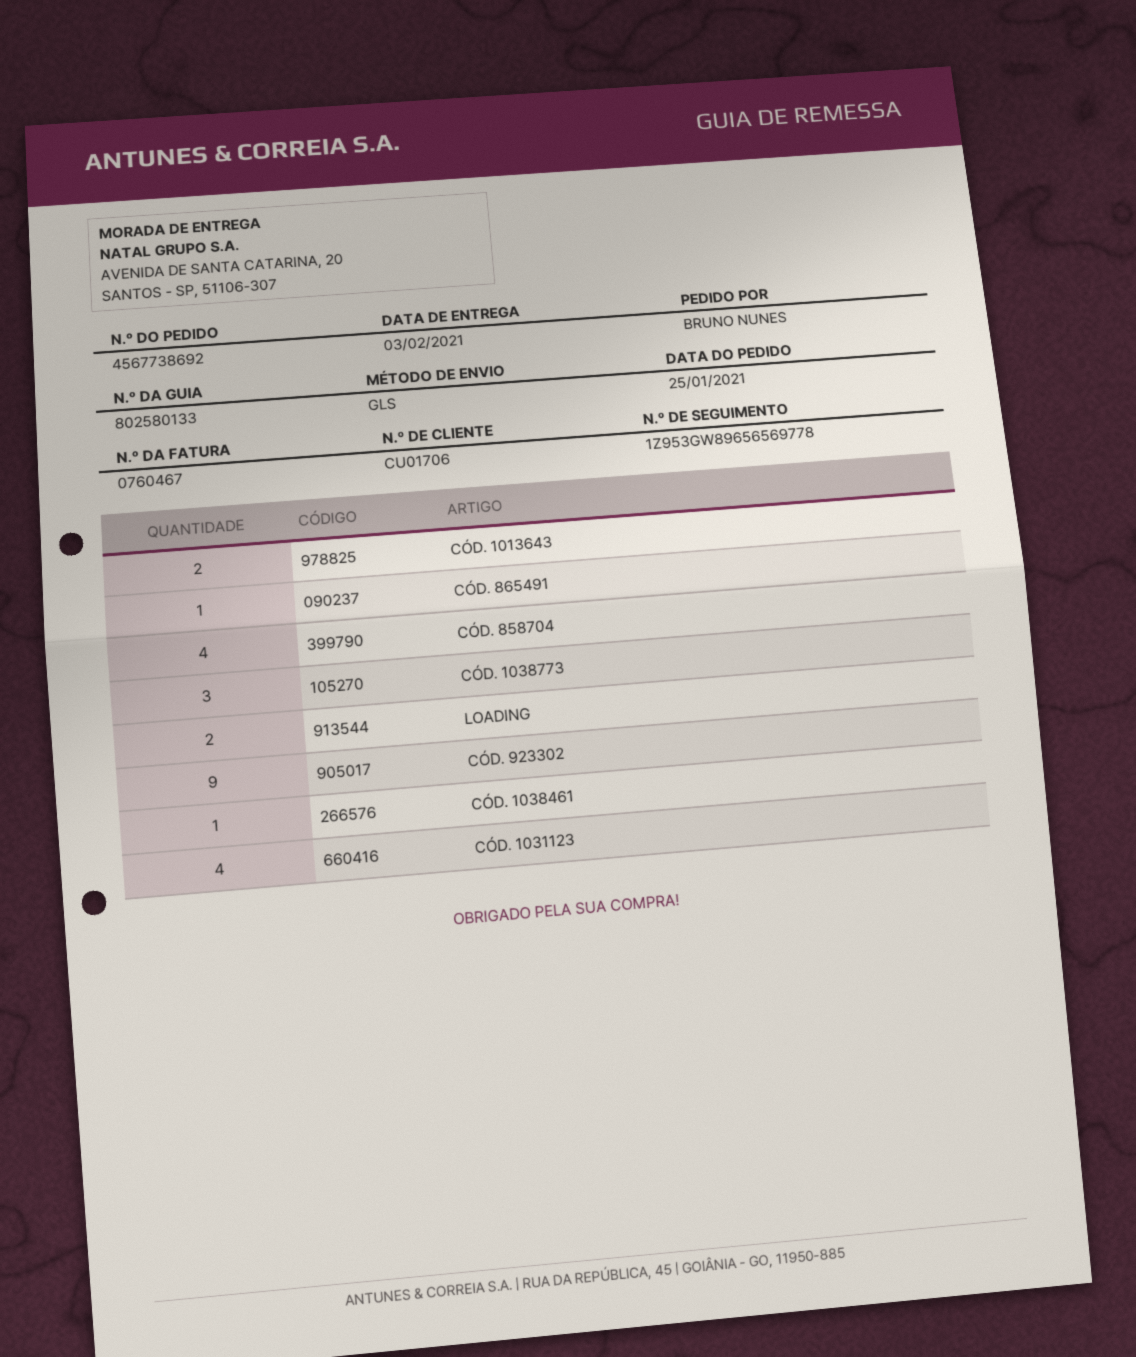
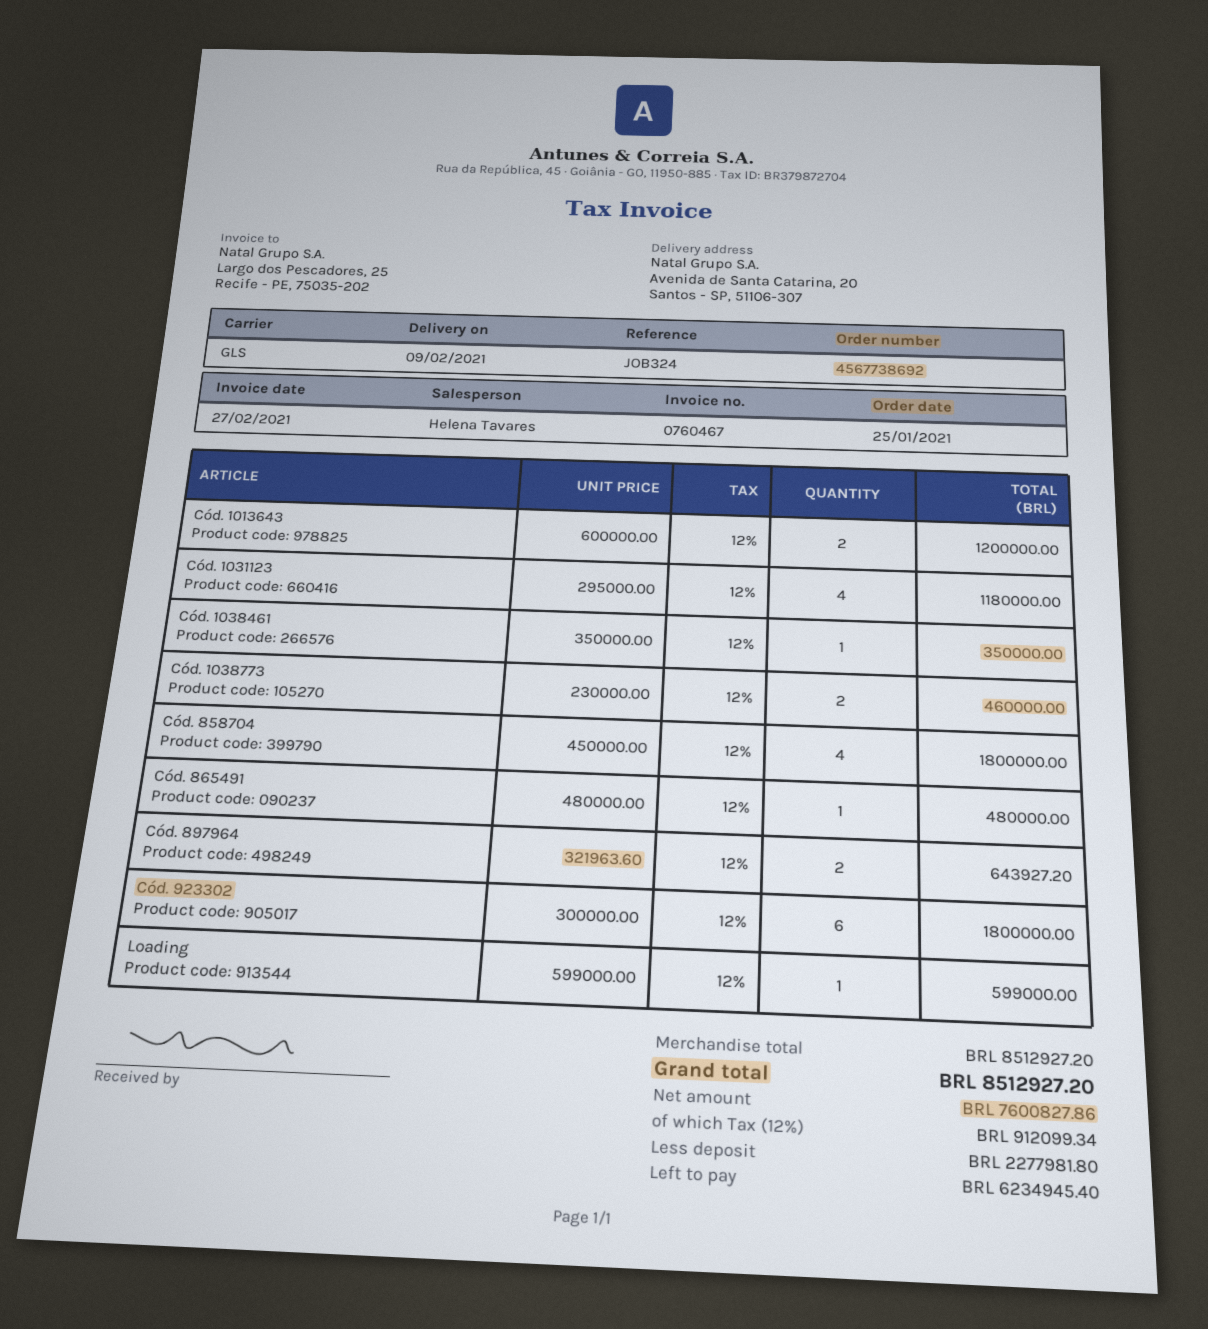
delivery date: 2021-02-03 -> 2021-02-09
CÓD. 1038773: 3 -> 2
LOADING: 2 -> 1
CÓD. 923302: 9 -> 6
Cód. 897964: none -> 2

